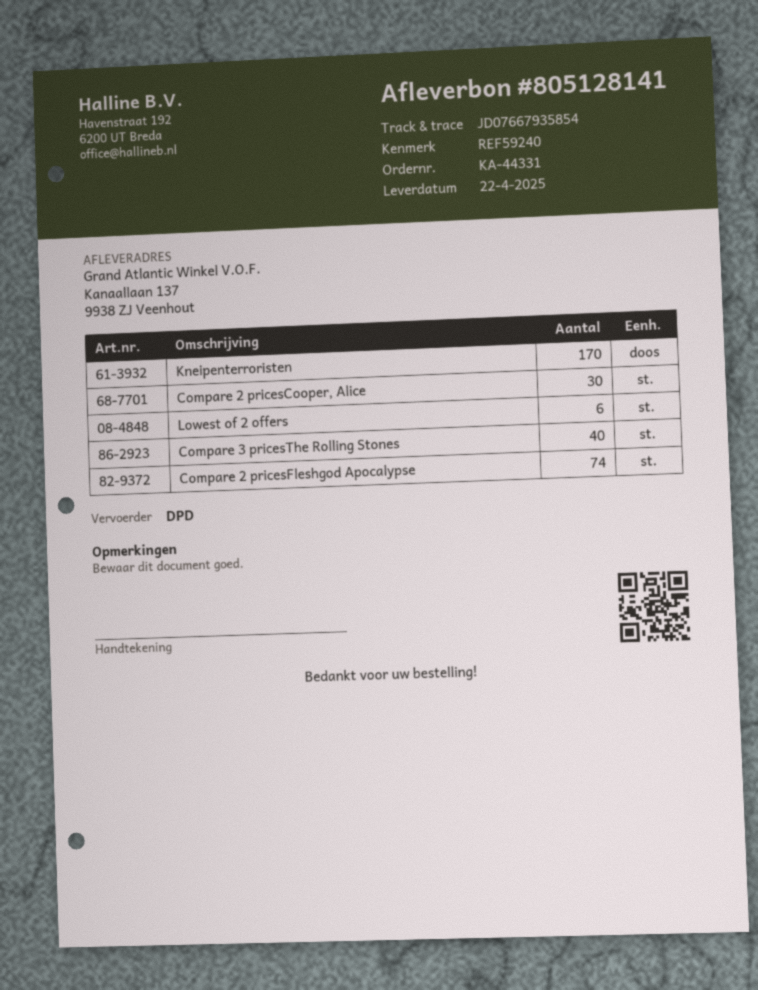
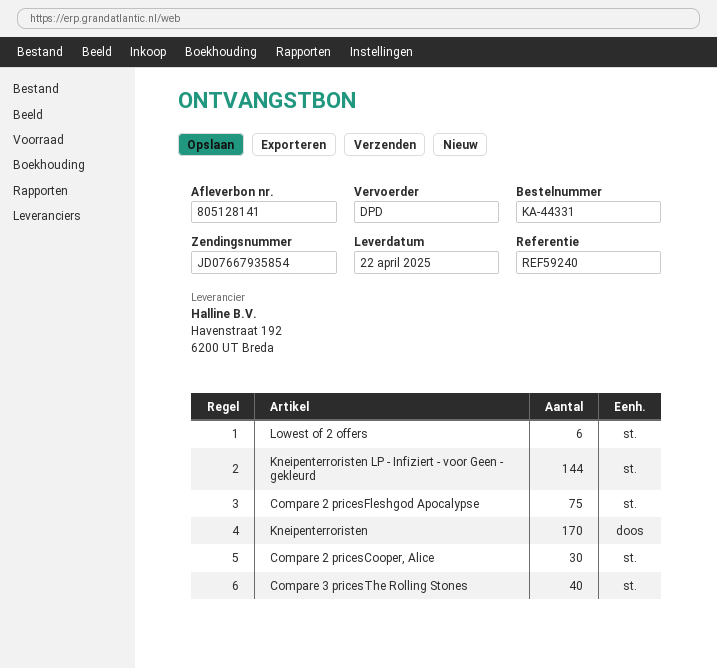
Compare 2 pricesFleshgod Apocalypse: 74 -> 75
Kneipenterroristen LP - Infiziert - voor Geen - gekleurd: none -> 144

